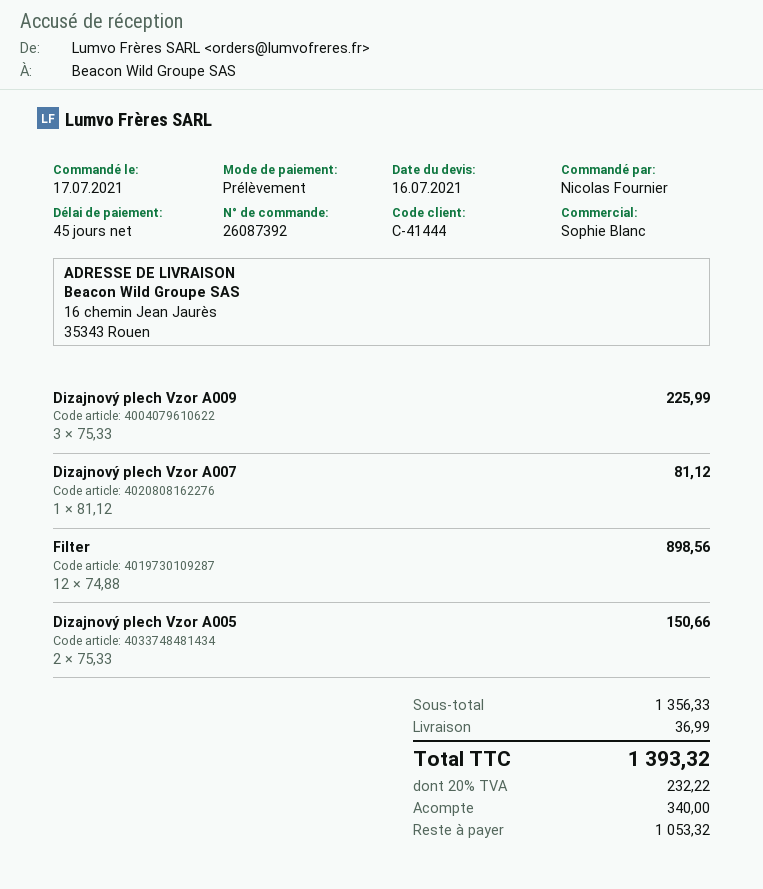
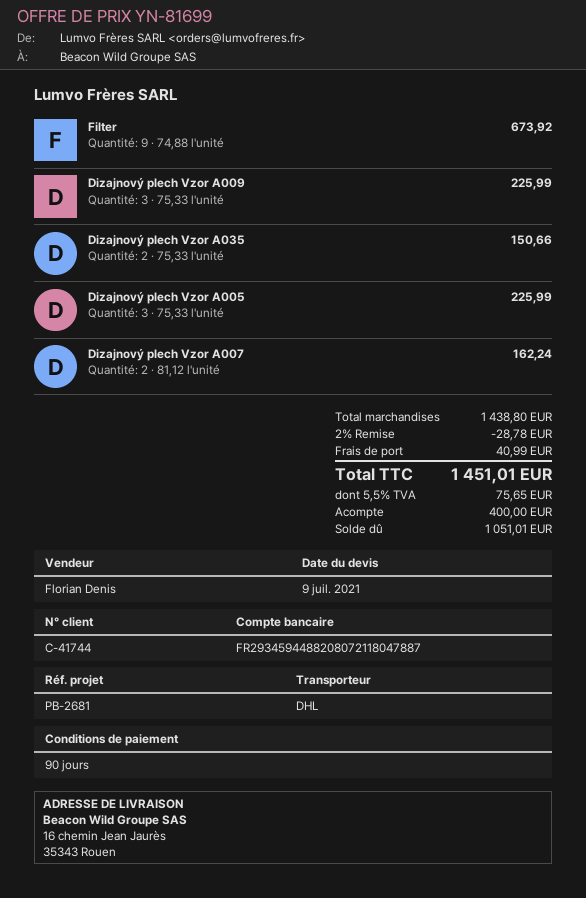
quote date: 2021-07-16 -> 2021-07-09
payment terms: 45 days -> 90 days
customer number: C-41444 -> C-41744
sales rep: Sophie Blanc -> Florian Denis
Dizajnový plech Vzor A007: 1 x 81.12 = 81.12 -> 2 x 81.12 = 162.24
Filter: 12 x 74.88 = 898.56 -> 9 x 74.88 = 673.92
Dizajnový plech Vzor A005: 2 x 75.33 = 150.66 -> 3 x 75.33 = 225.99
Dizajnový plech Vzor A035: none -> 2 x 75.33 = 150.66
subtotal: 1356.33 -> 1438.80
discount: none -> 2% = 28.78
shipping: 36.99 -> 40.99
tax: 20% = 232.22 -> 5.5% = 75.65
total: 1393.32 -> 1451.01
deposit: 340.00 -> 400.00
balance: 1053.32 -> 1051.01

